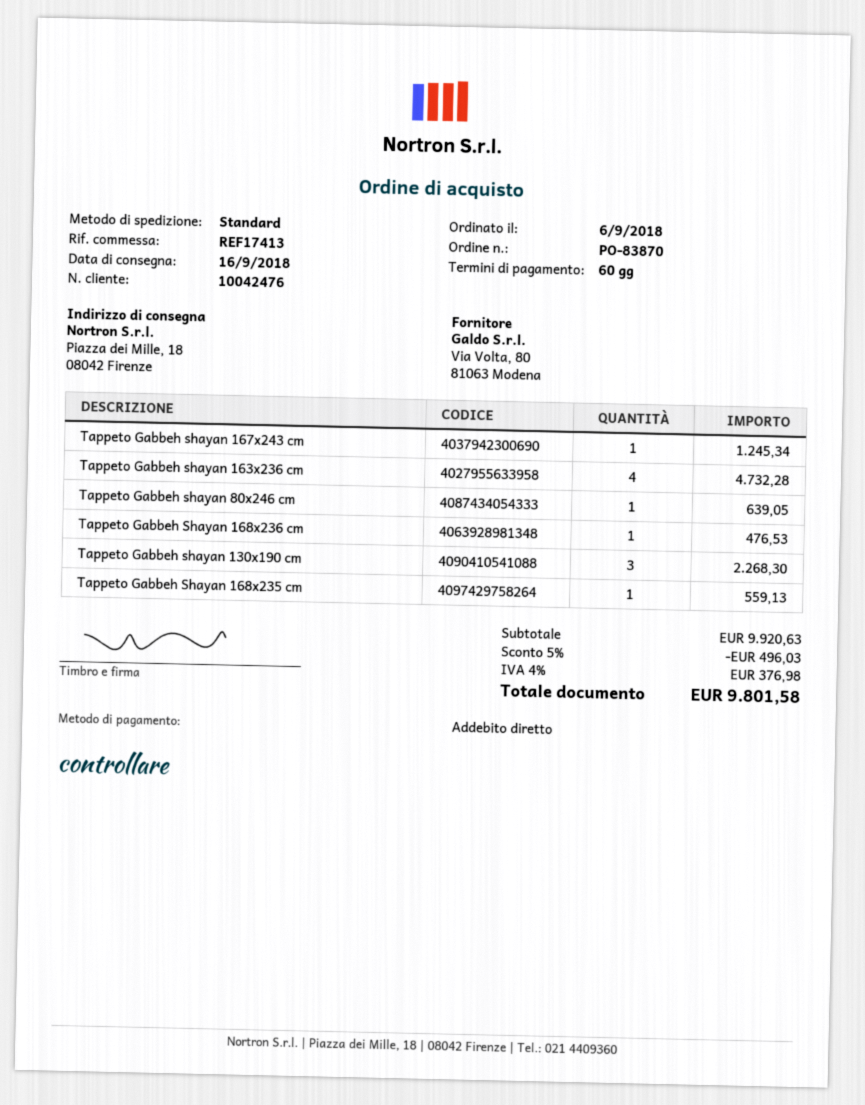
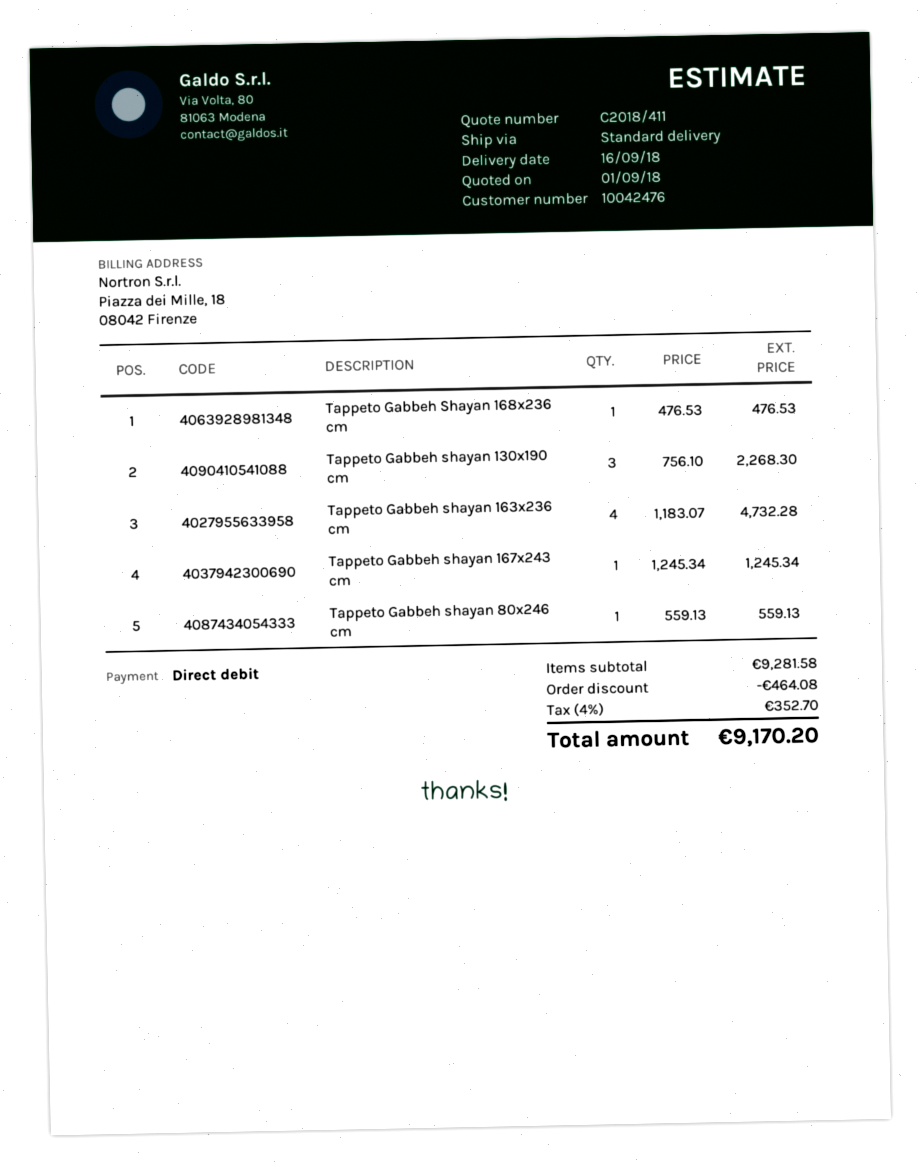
Tappeto Gabbeh shayan 80x246 cm: 1 for 639.05 -> 1 for 559.13
Tappeto Gabbeh Shayan 168x235 cm: 1 for 559.13 -> none
subtotal: 9920.63 -> 9281.58
discount: 496.03 -> 464.08
tax: 4% = 376.98 -> 4% = 352.70
total: 9801.58 -> 9170.20

